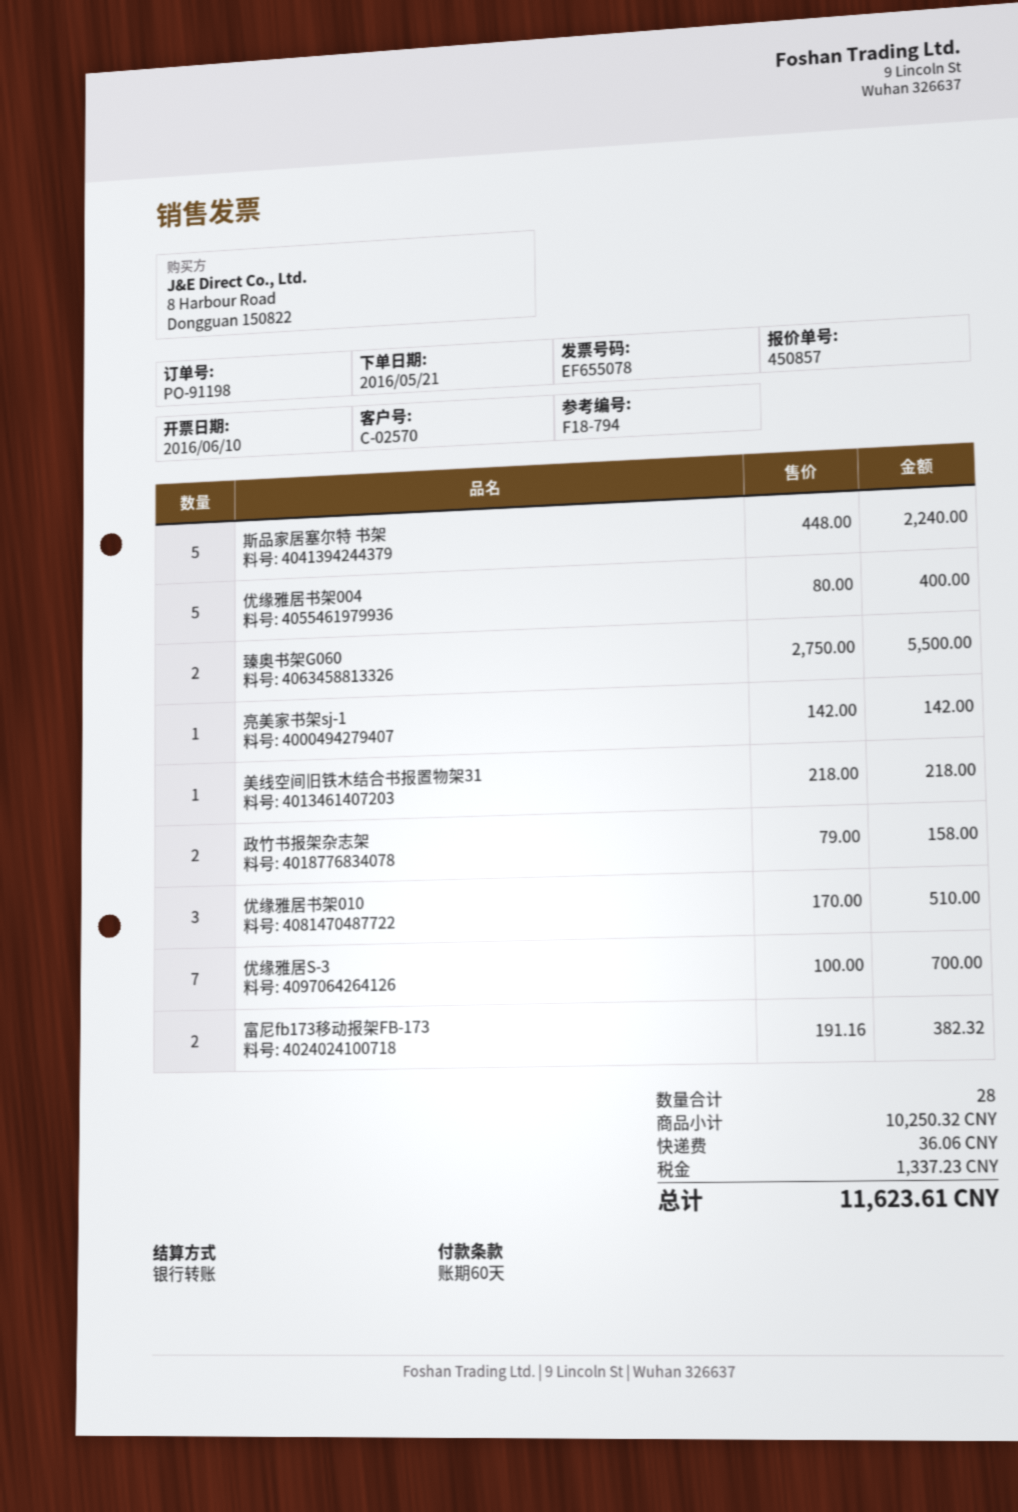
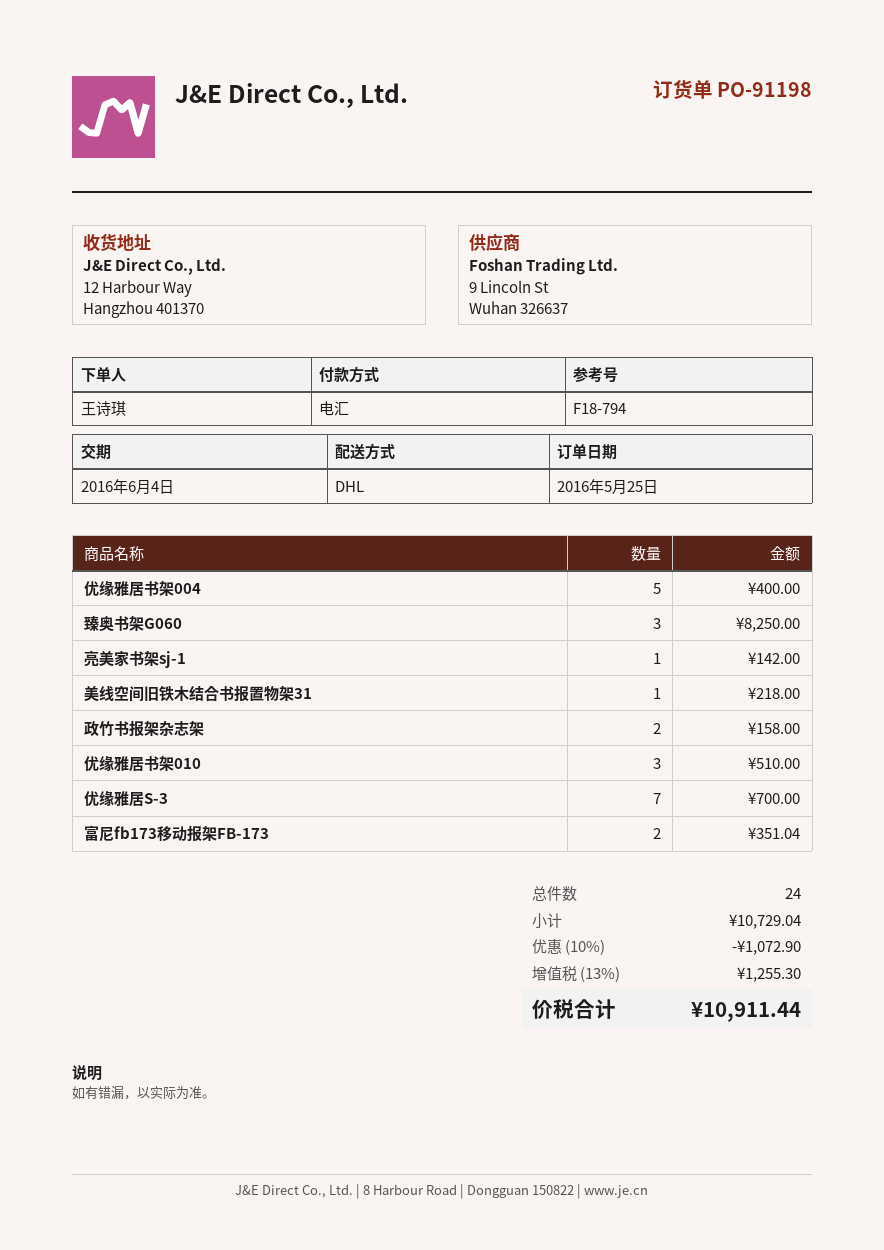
order date: 2016-05-21 -> 2016-05-25
斯品家居塞尔特 书架: 5 for 2240.00 -> none
臻奥书架G060: 2 for 5500.00 -> 3 for 8250.00
富尼fb173移动报架FB-173: 2 for 382.32 -> 2 for 351.04
total quantity: 28 -> 24
subtotal: 10250.32 -> 10729.04
discount: none -> 10% = 1072.90
shipping: 36.06 -> none
tax: 1337.23 -> 1255.30
total: 11623.61 -> 10911.44

